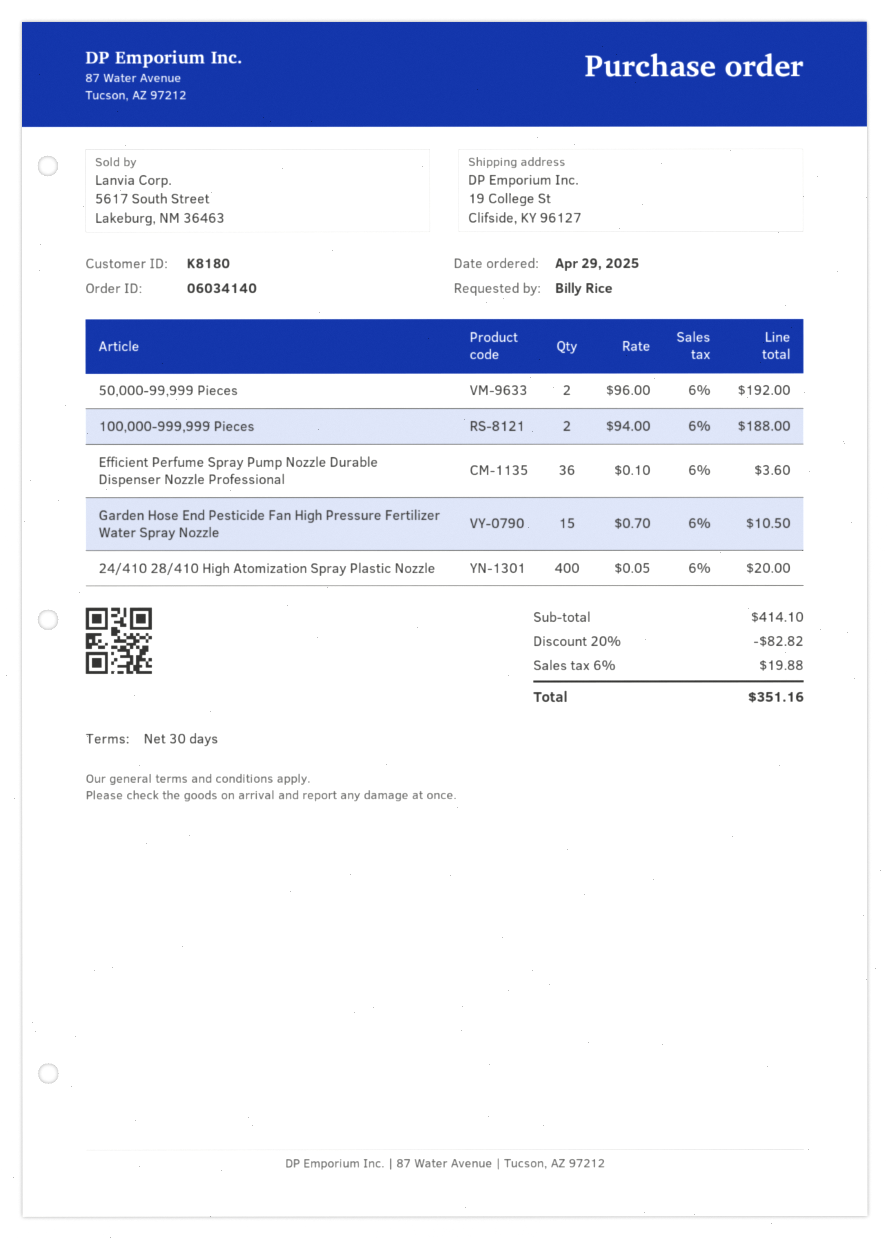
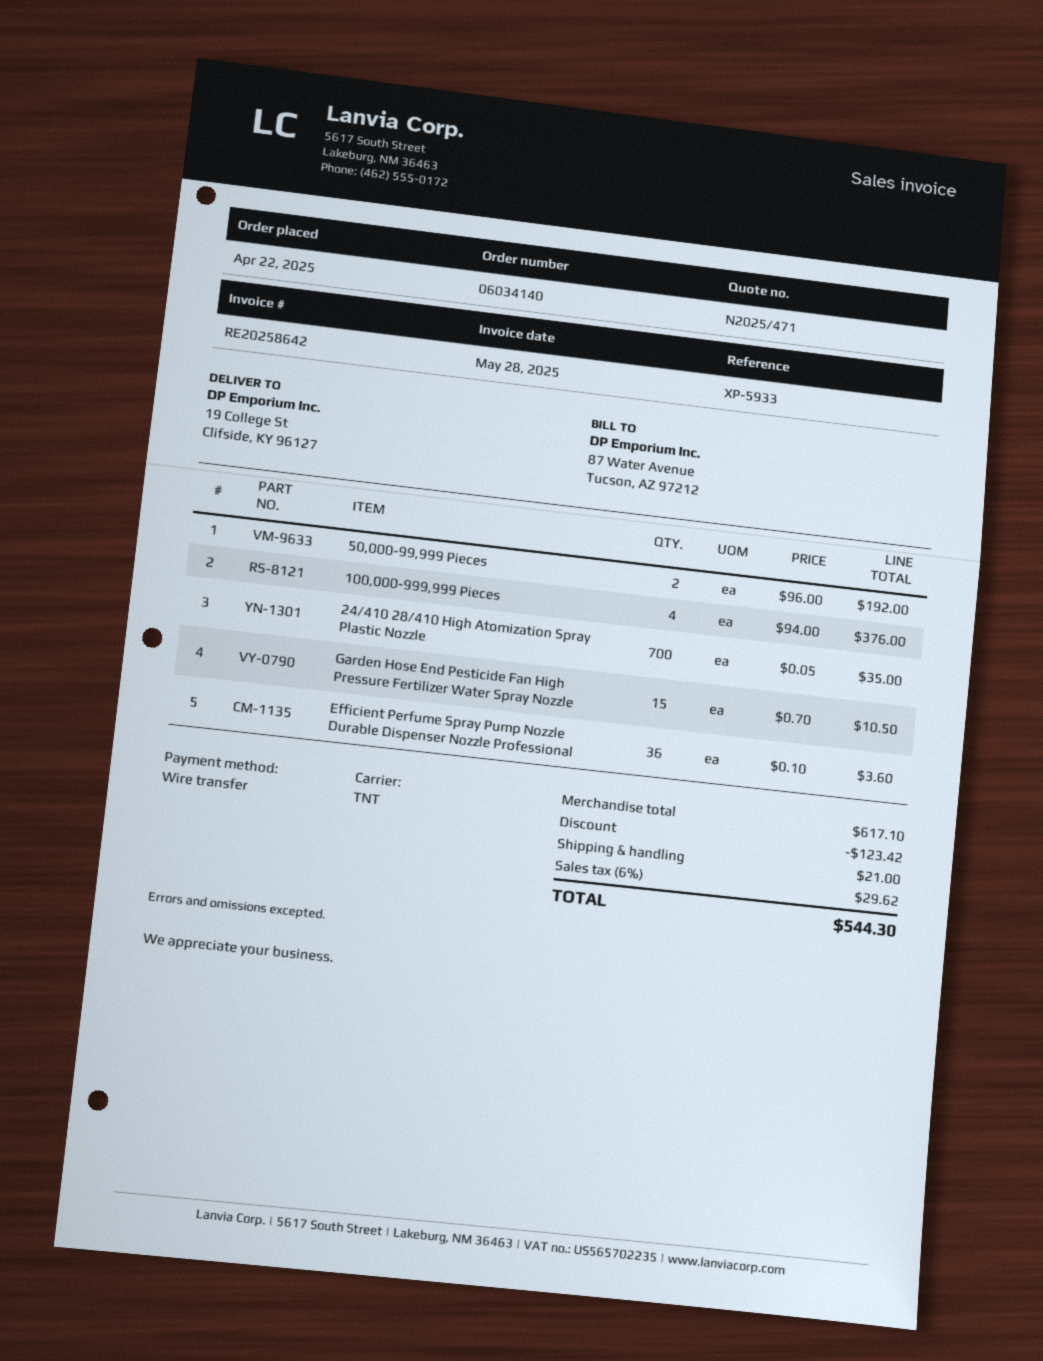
order date: 2025-04-29 -> 2025-04-22
100,000-999,999 Pieces: 2 x 94.00 = 188.00 -> 4 x 94.00 = 376.00
24/410 28/410 High Atomization Spray Plastic Nozzle: 400 x 0.05 = 20.00 -> 700 x 0.05 = 35.00
subtotal: 414.10 -> 617.10
discount: 82.82 -> 123.42
shipping: none -> 21.00
tax: 6% = 19.88 -> 6% = 29.62
total: 351.16 -> 544.30

